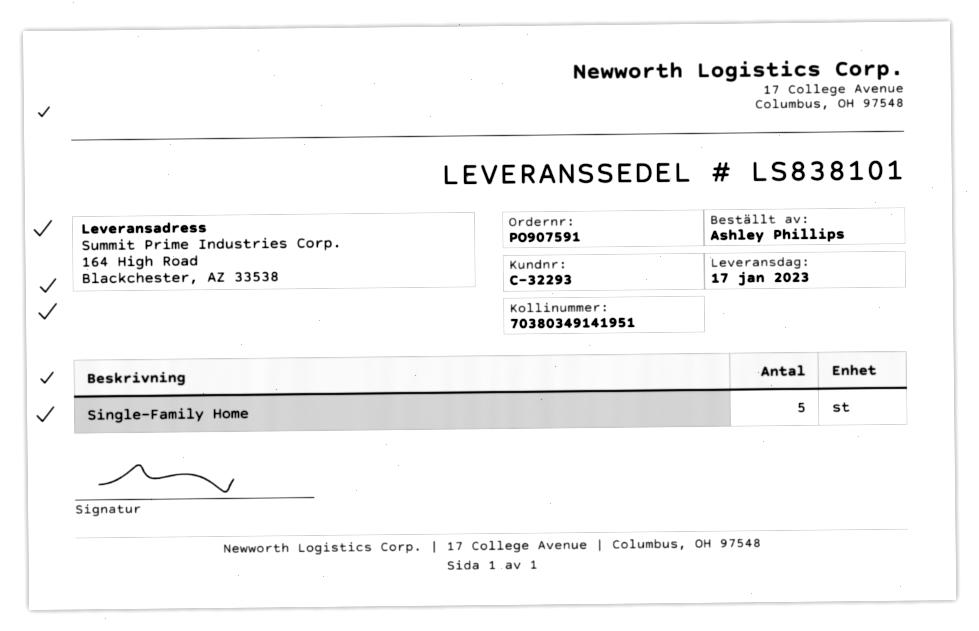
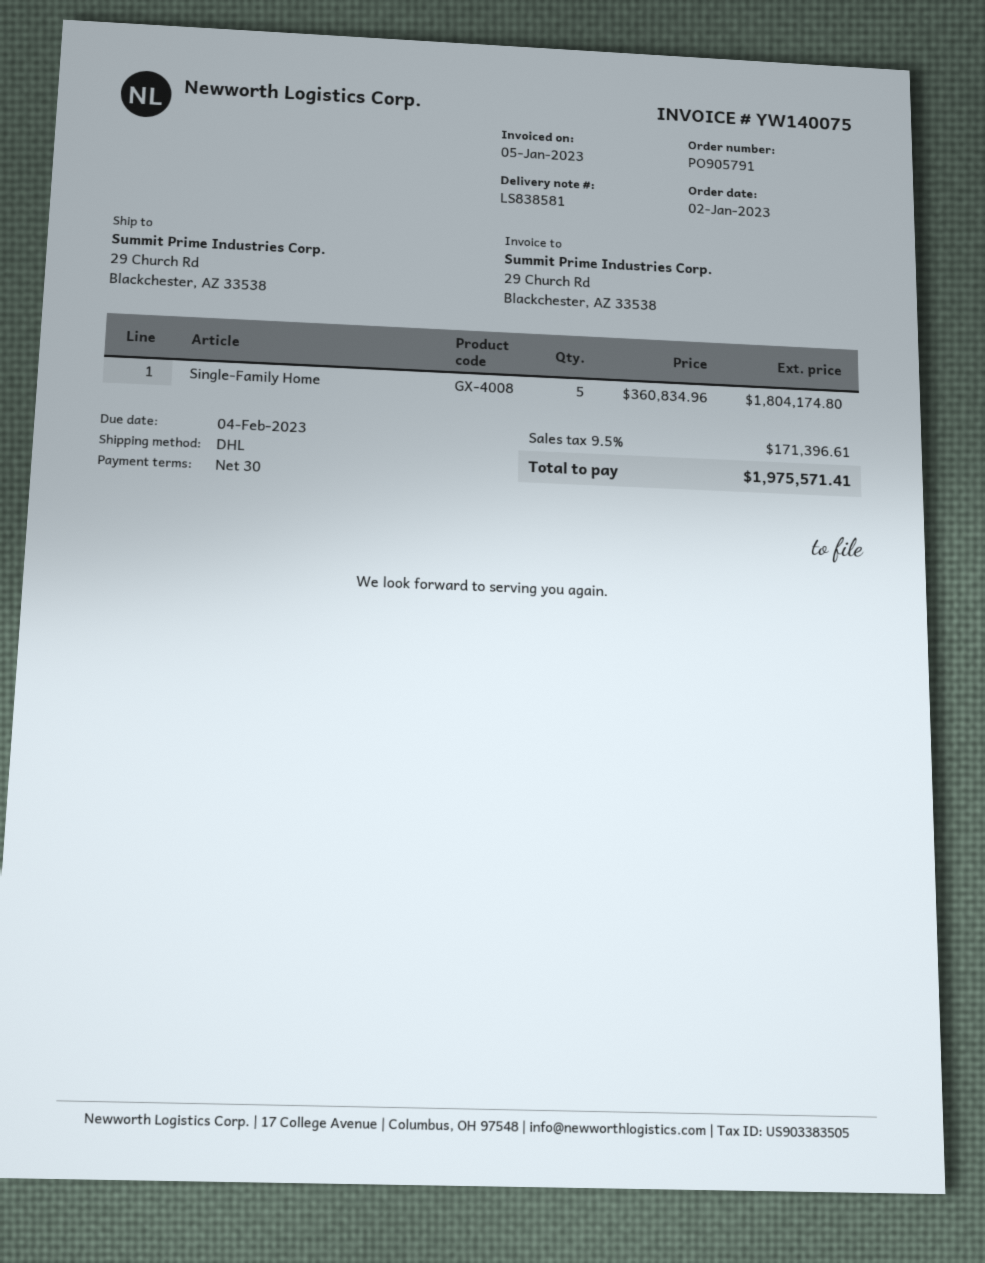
order number: PO907591 -> PO905791
delivery note number: LS838101 -> LS838581
ship to: 164 High Road, Blackchester, AZ 33538 -> 29 Church Rd, Blackchester, AZ 33538

